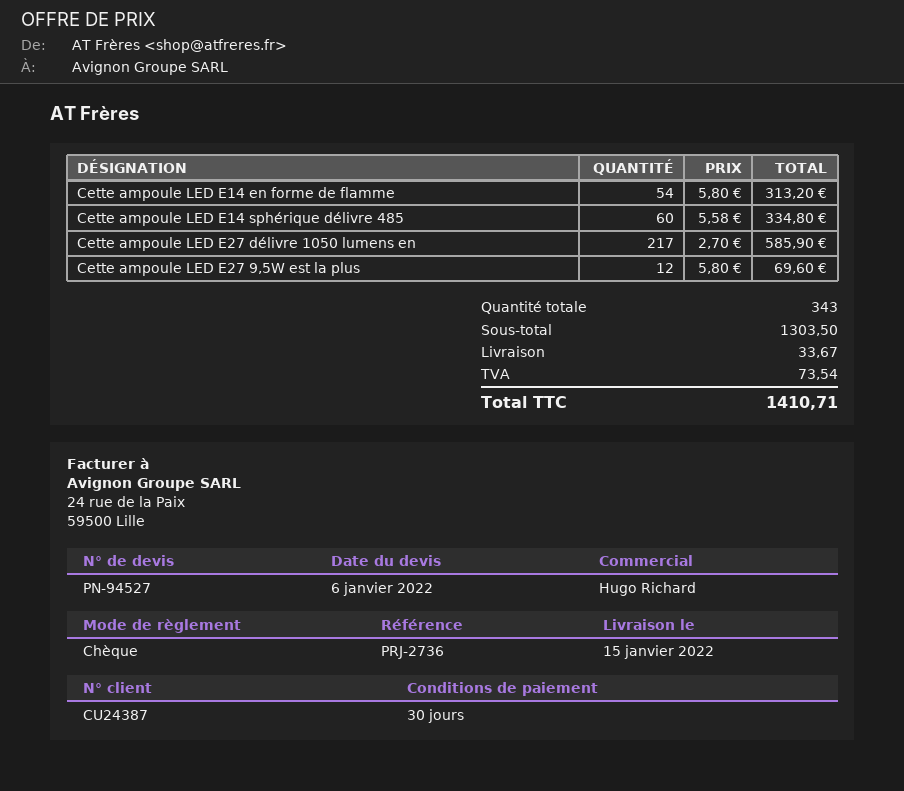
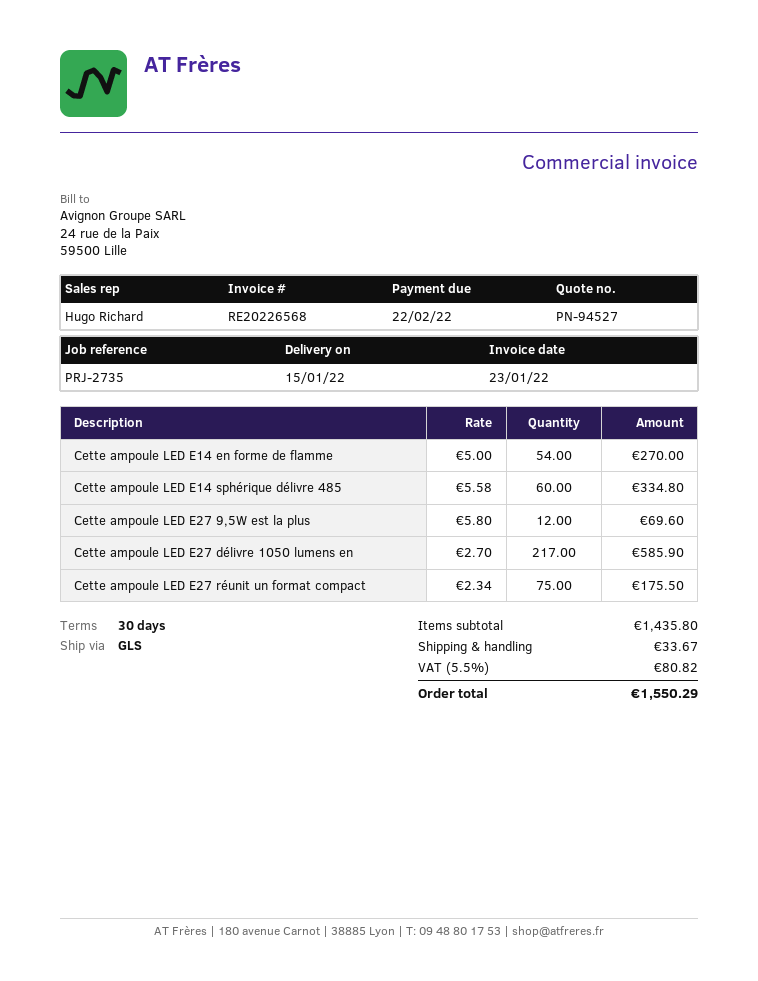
reference: PRJ-2736 -> PRJ-2735
Cette ampoule LED E14 en forme de flamme: 54 x 5.80 = 313.20 -> 54 x 5.00 = 270.00
Cette ampoule LED E27 réunit un format compact: none -> 75 x 2.34 = 175.50
subtotal: 1303.50 -> 1435.80
tax: 73.54 -> 80.82
total: 1410.71 -> 1550.29

